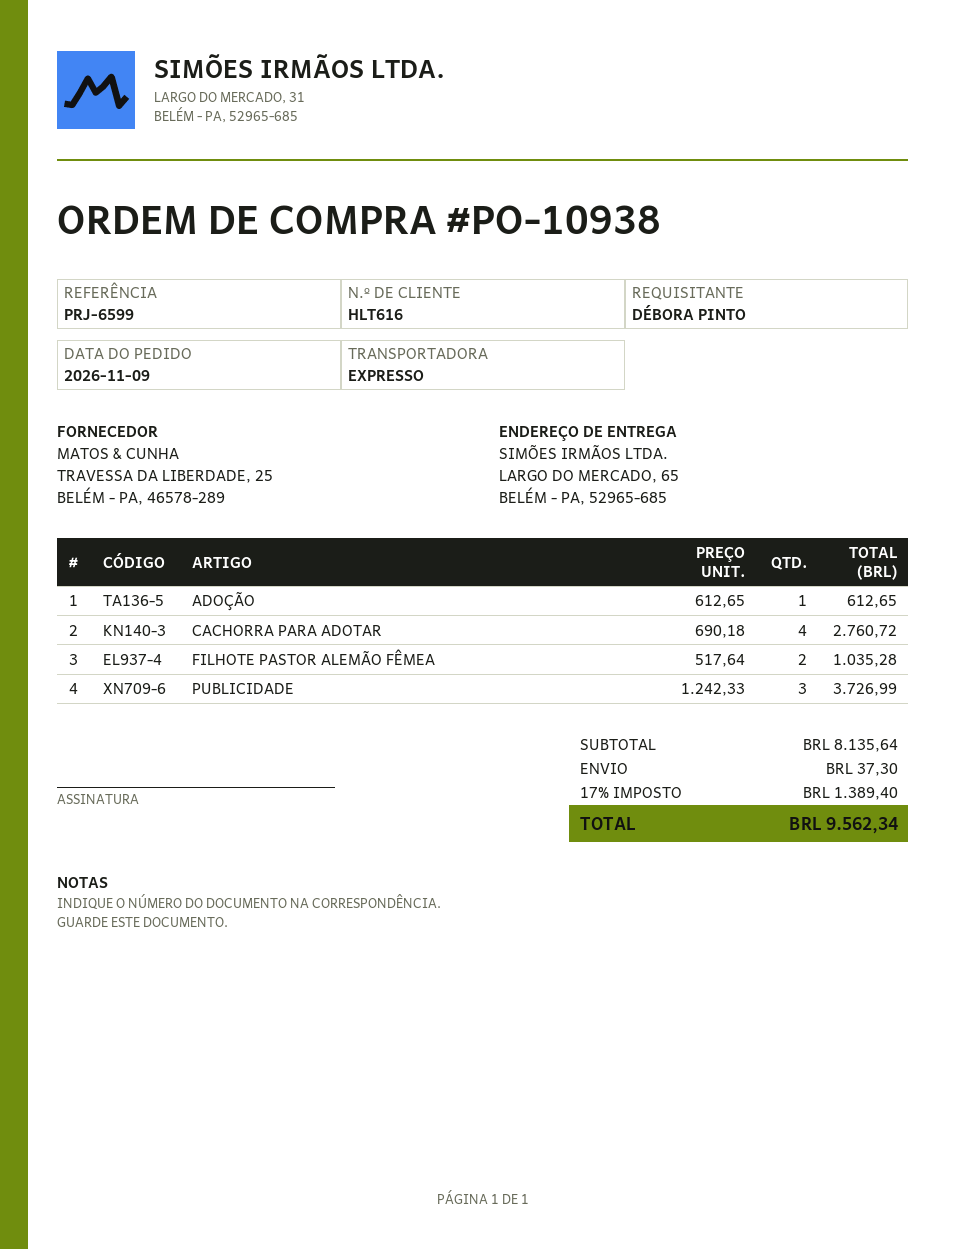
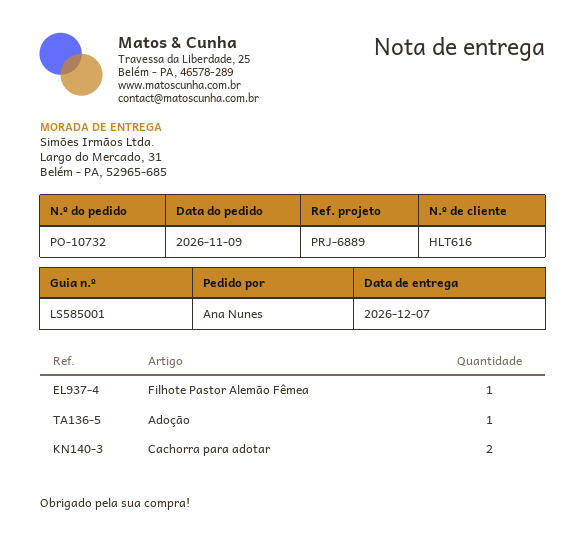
order number: PO-10938 -> PO-10732
reference: PRJ-6599 -> PRJ-6889
ordered by: DÉBORA PINTO -> Ana Nunes
ship to: LARGO DO MERCADO, 65, BELÉM - PA, 52965-685 -> Largo do Mercado, 31, Belém - PA, 52965-685
CACHORRA PARA ADOTAR: 4 -> 2
FILHOTE PASTOR ALEMÃO FÊMEA: 2 -> 1
PUBLICIDADE: 3 -> none

